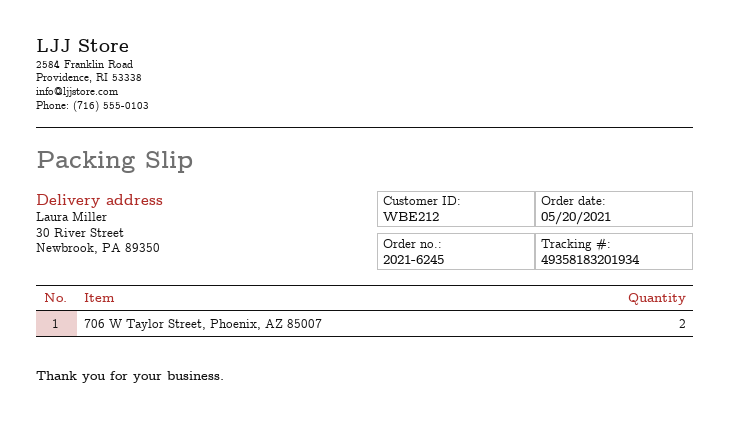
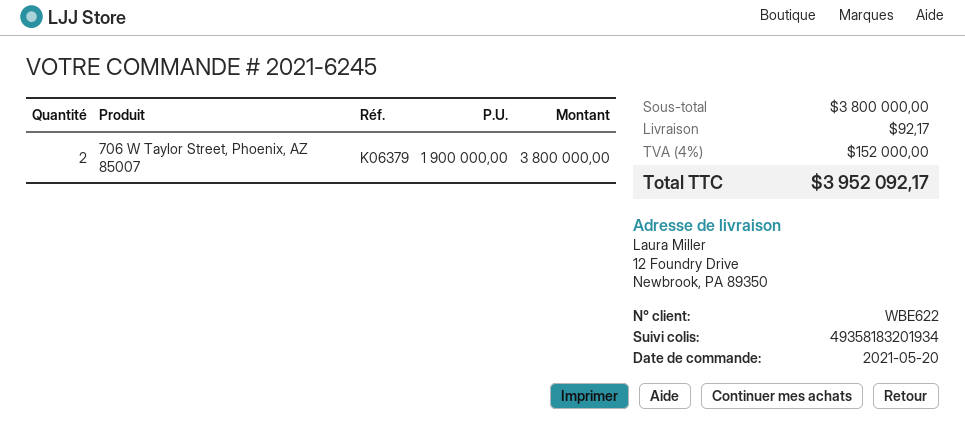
customer number: WBE212 -> WBE622
ship to: 30 River Street, Newbrook, PA 89350 -> 12 Foundry Drive, Newbrook, PA 89350

